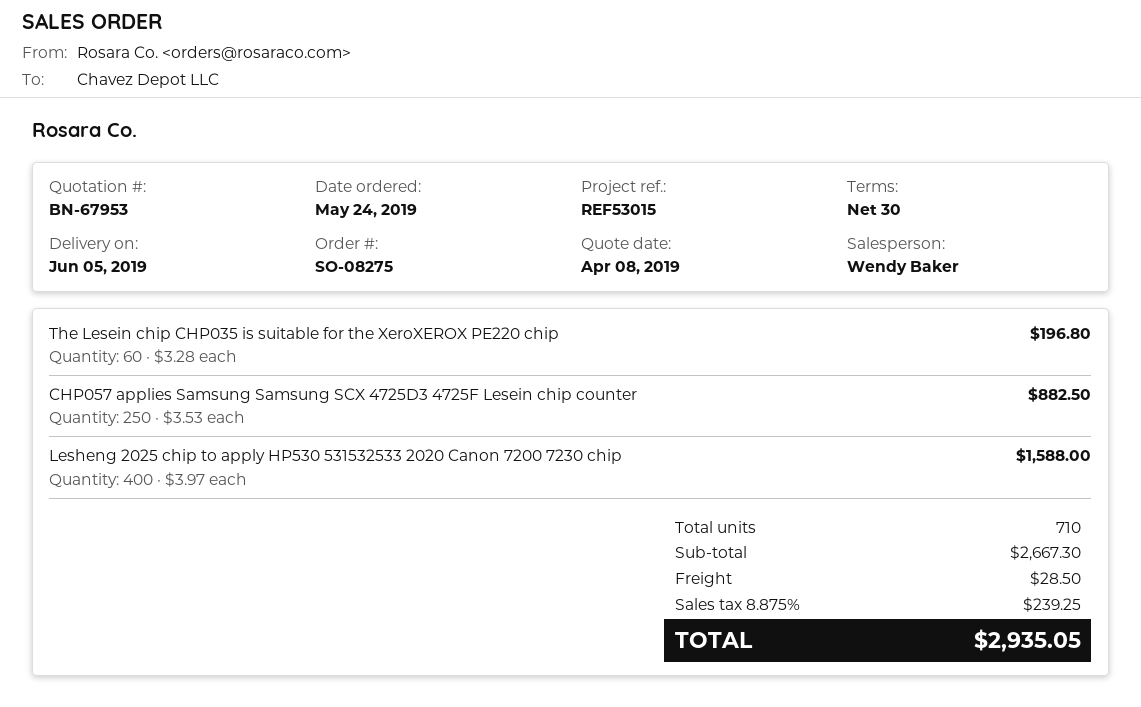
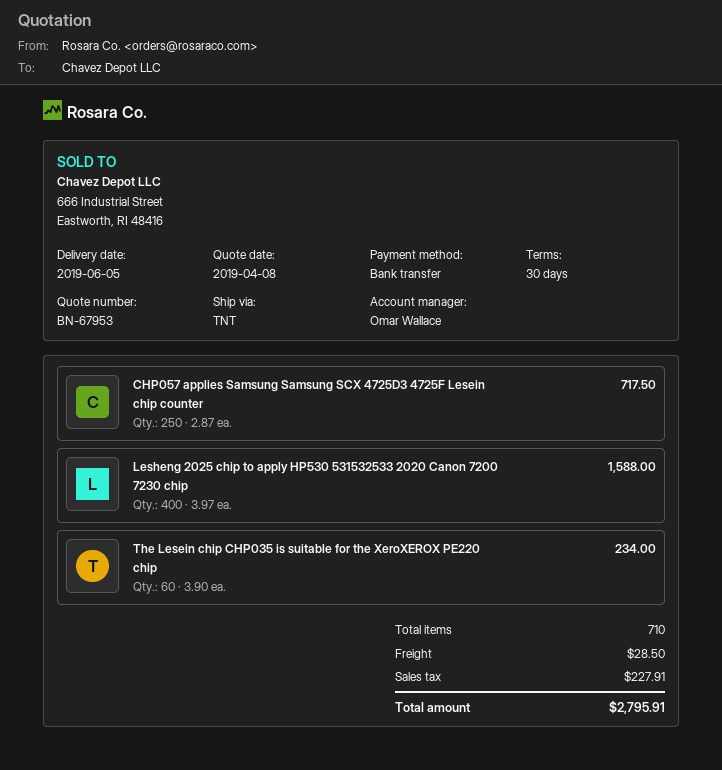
sales rep: Wendy Baker -> Omar Wallace
The Lesein chip CHP035 is suitable for the XeroXEROX PE220 chip: 60 x 3.28 = 196.80 -> 60 x 3.90 = 234.00
CHP057 applies Samsung Samsung SCX 4725D3 4725F Lesein chip counter: 250 x 3.53 = 882.50 -> 250 x 2.87 = 717.50
tax: 239.25 -> 227.91
total: 2935.05 -> 2795.91

